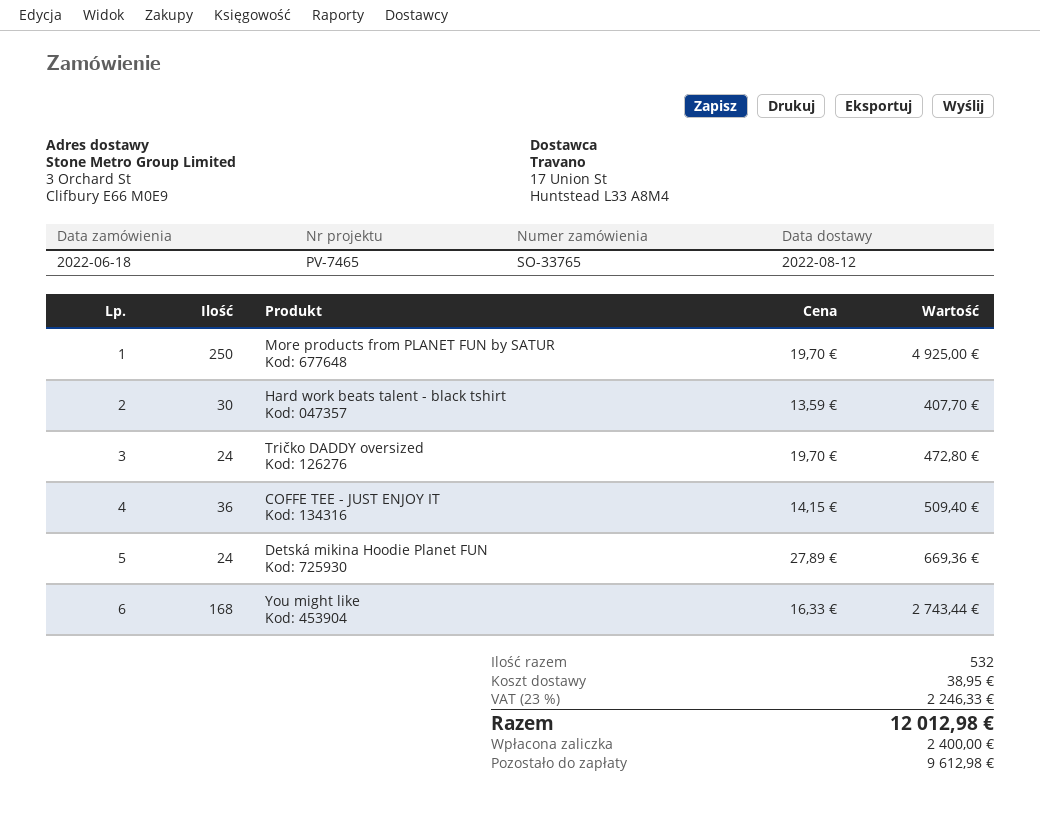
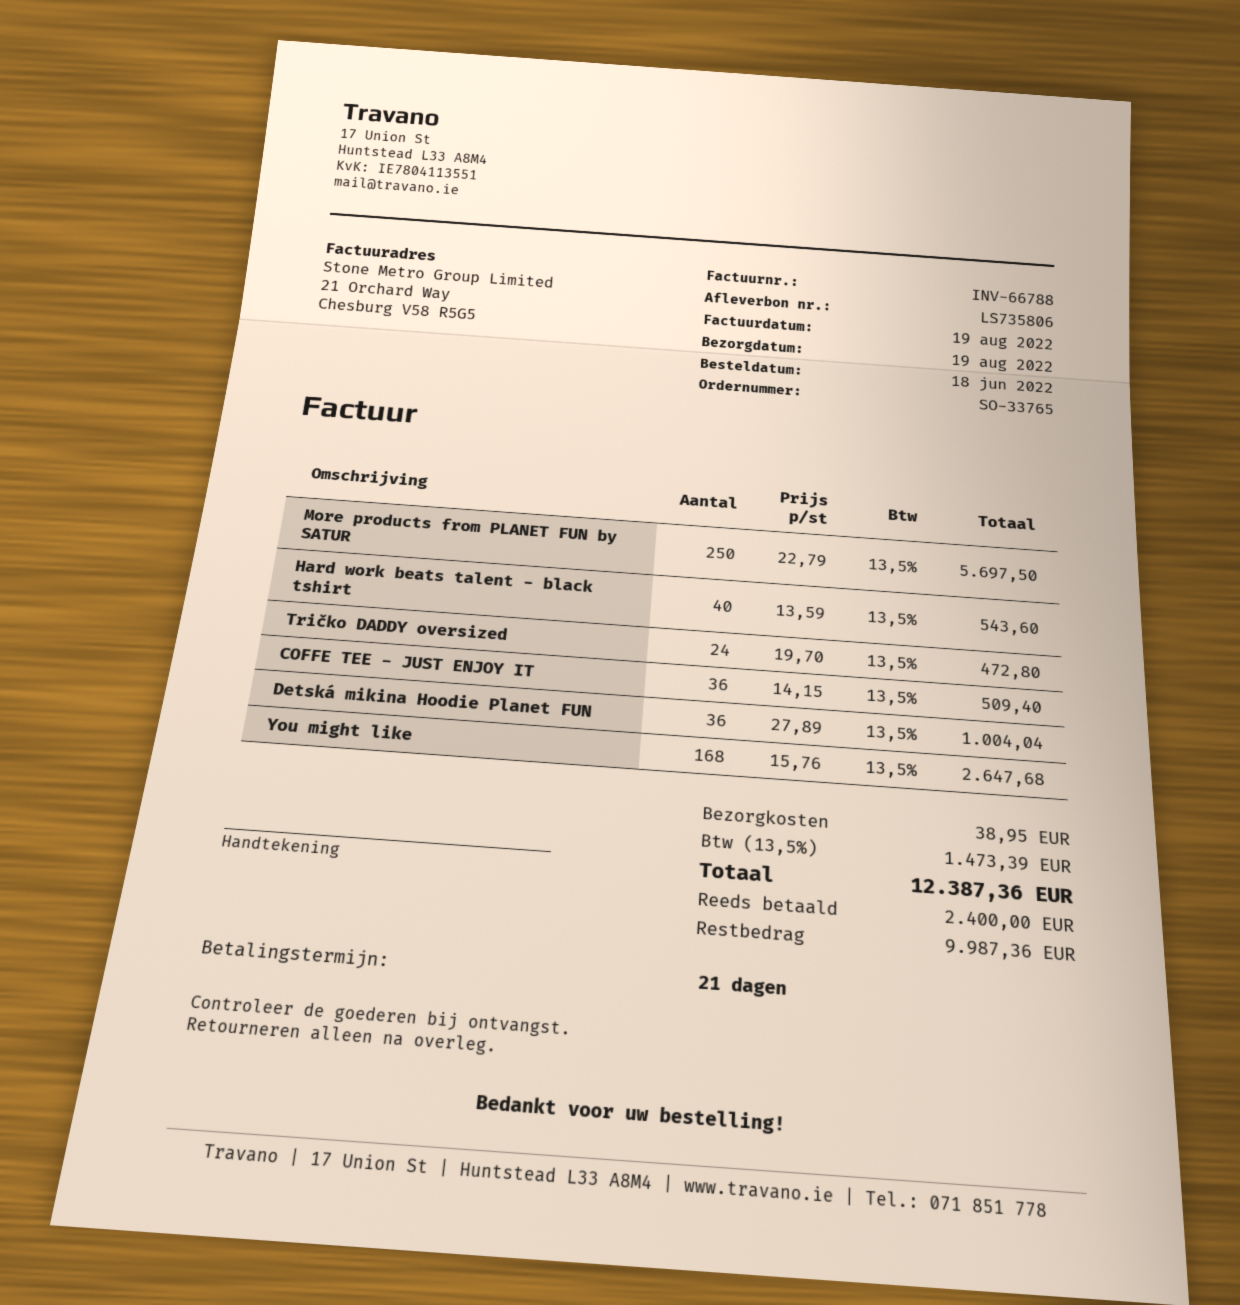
delivery date: 2022-08-12 -> 2022-08-19
More products from PLANET FUN by SATUR: 250 x 19.70 = 4925.00 -> 250 x 22.79 = 5697.50
Hard work beats talent - black tshirt: 30 x 13.59 = 407.70 -> 40 x 13.59 = 543.60
Detská mikina Hoodie Planet FUN: 24 x 27.89 = 669.36 -> 36 x 27.89 = 1004.04
You might like: 168 x 16.33 = 2743.44 -> 168 x 15.76 = 2647.68
tax: 23% = 2246.33 -> 13.5% = 1473.39
total: 12012.98 -> 12387.36
balance: 9612.98 -> 9987.36

